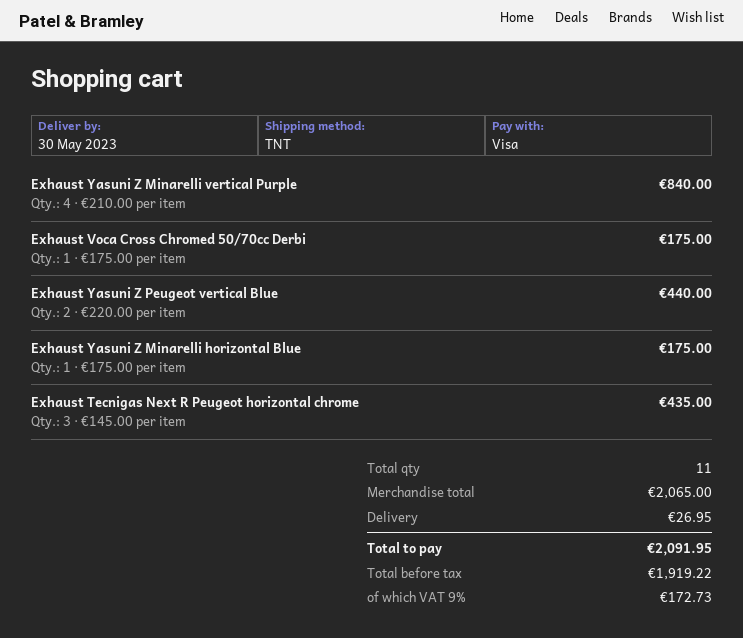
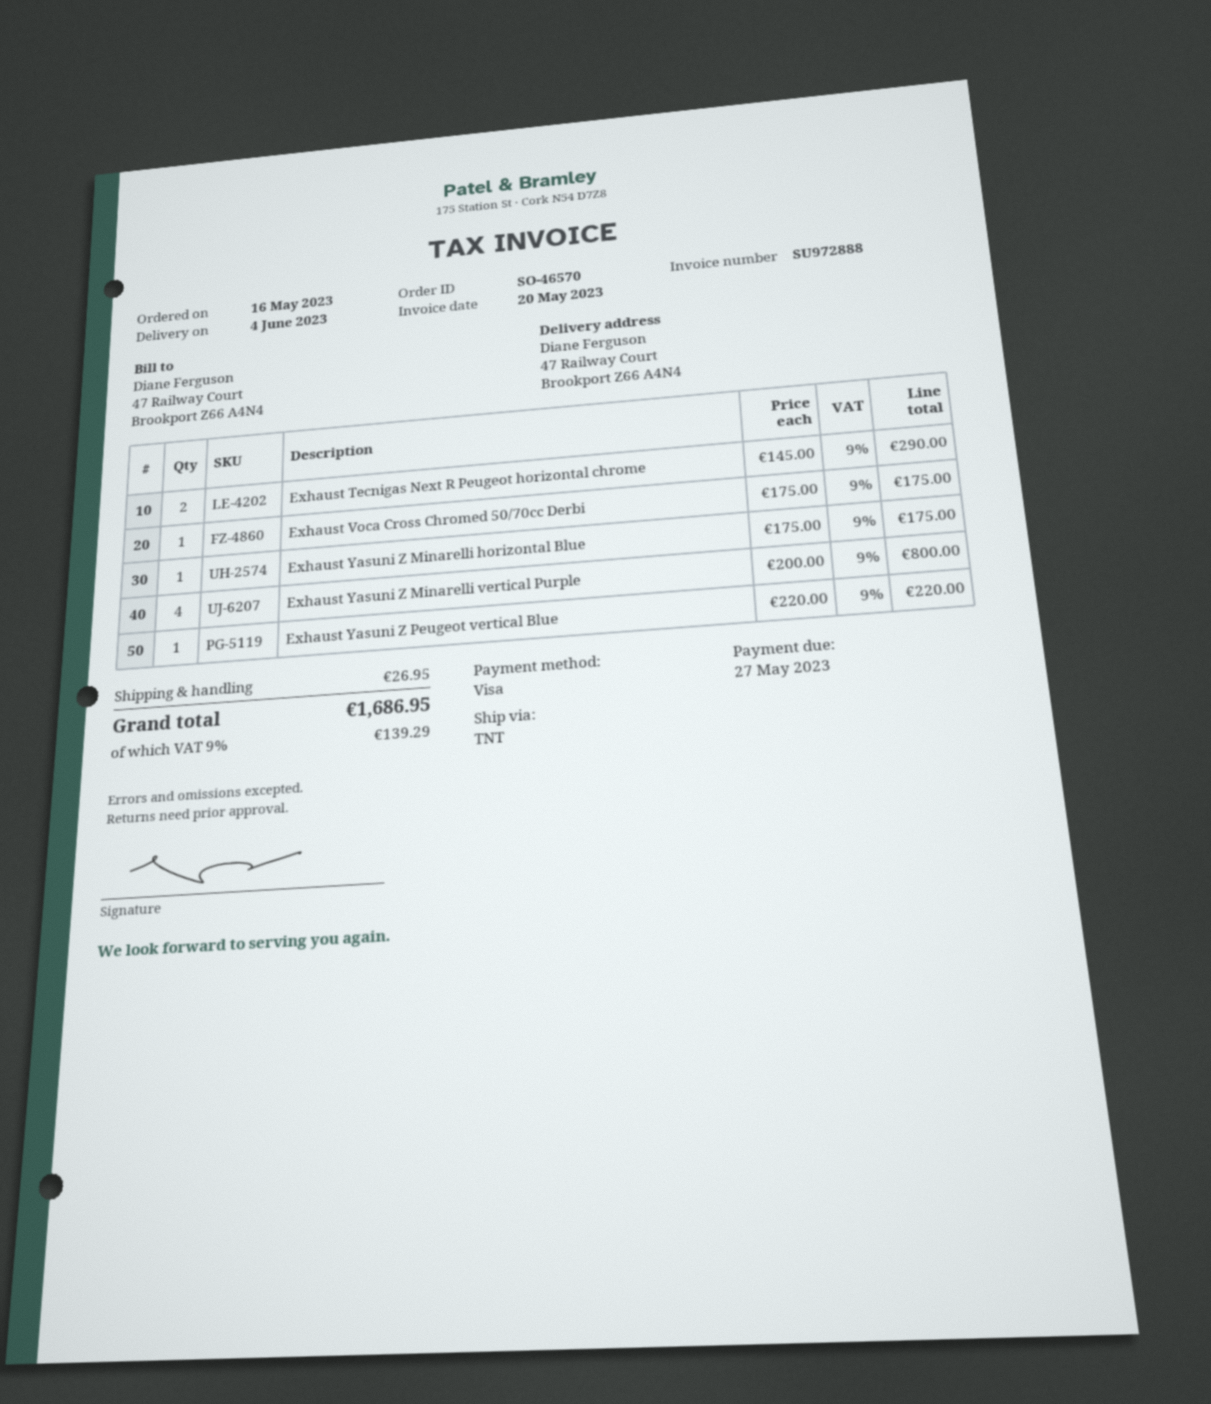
delivery date: 2023-05-30 -> 2023-06-04
Exhaust Yasuni Z Minarelli vertical Purple: 4 x 210.00 = 840.00 -> 4 x 200.00 = 800.00
Exhaust Yasuni Z Peugeot vertical Blue: 2 x 220.00 = 440.00 -> 1 x 220.00 = 220.00
Exhaust Tecnigas Next R Peugeot horizontal chrome: 3 x 145.00 = 435.00 -> 2 x 145.00 = 290.00
tax: 9% = 172.73 -> 9% = 139.29
total: 2091.95 -> 1686.95

